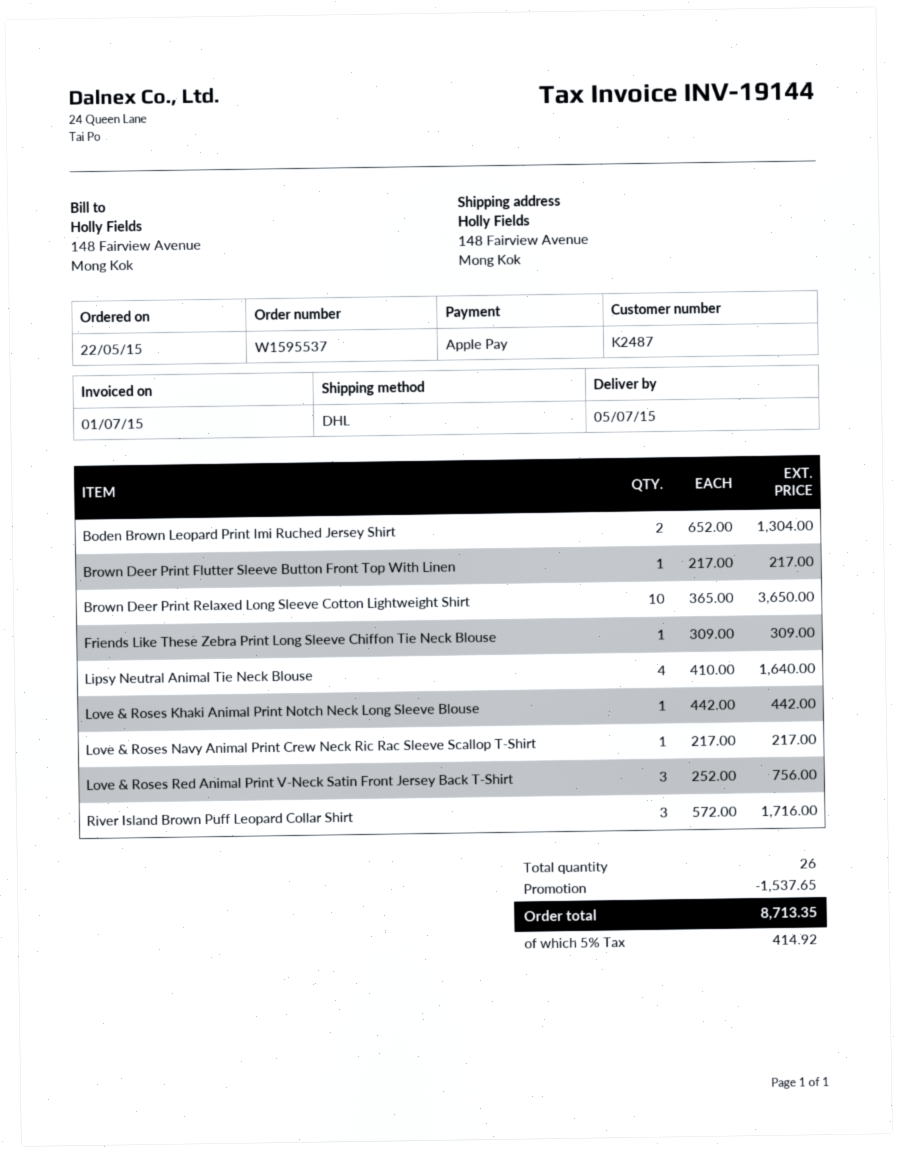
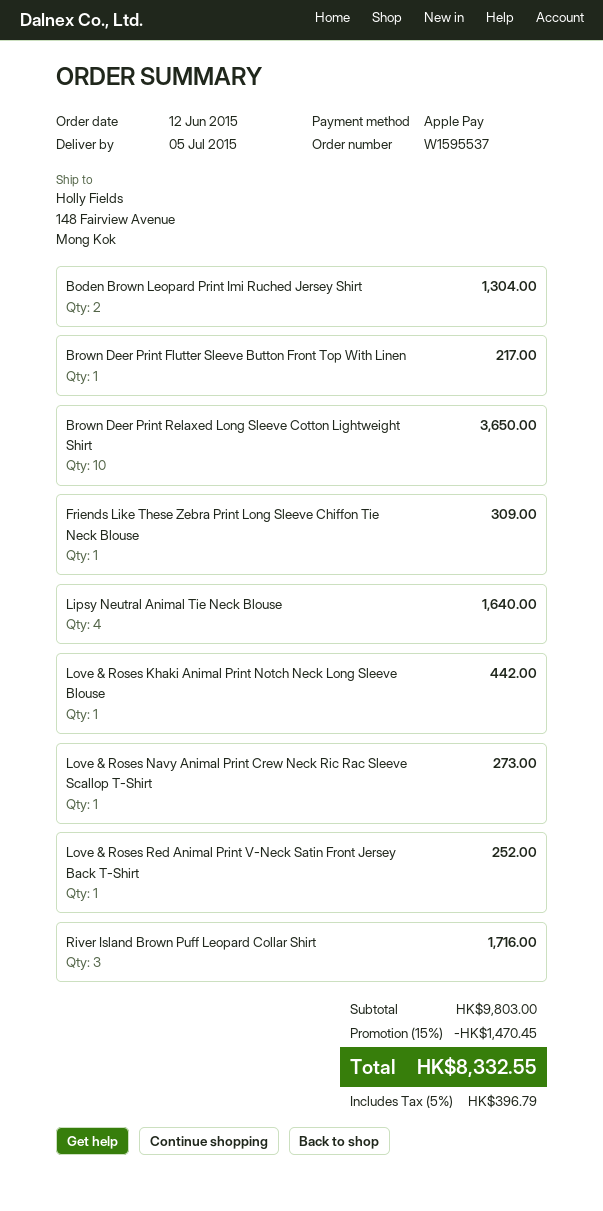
order date: 2015-05-22 -> 2015-06-12
Love & Roses Navy Animal Print Crew Neck Ric Rac Sleeve Scallop T-Shirt: 1 for 217.00 -> 1 for 273.00
Love & Roses Red Animal Print V-Neck Satin Front Jersey Back T-Shirt: 3 for 756.00 -> 1 for 252.00
discount: 1537.65 -> 1470.45
tax: 5% = 414.92 -> 5% = 396.79
total: 8713.35 -> 8332.55

